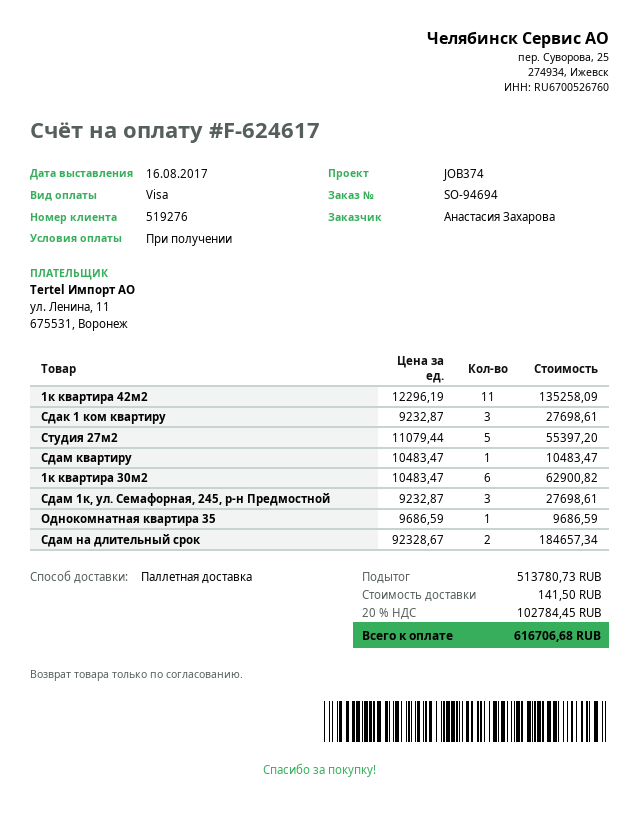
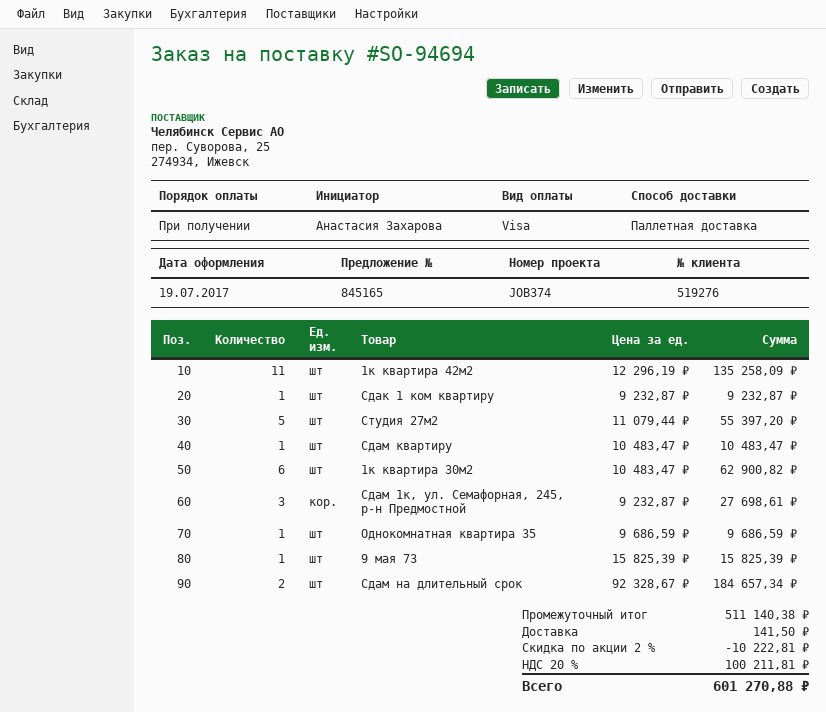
Сдак 1 ком квартиру: 3 x 9232.87 = 27698.61 -> 1 x 9232.87 = 9232.87
9 мая 73: none -> 1 x 15825.39 = 15825.39
subtotal: 513780.73 -> 511140.38
discount: none -> 2% = 10222.81
tax: 20% = 102784.45 -> 20% = 100211.81
total: 616706.68 -> 601270.88

